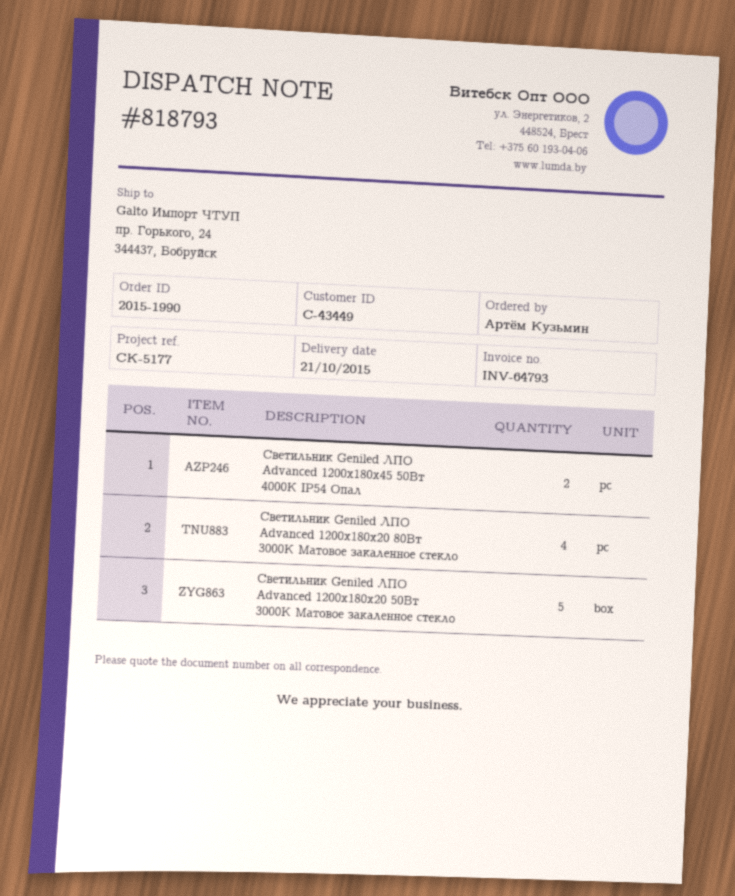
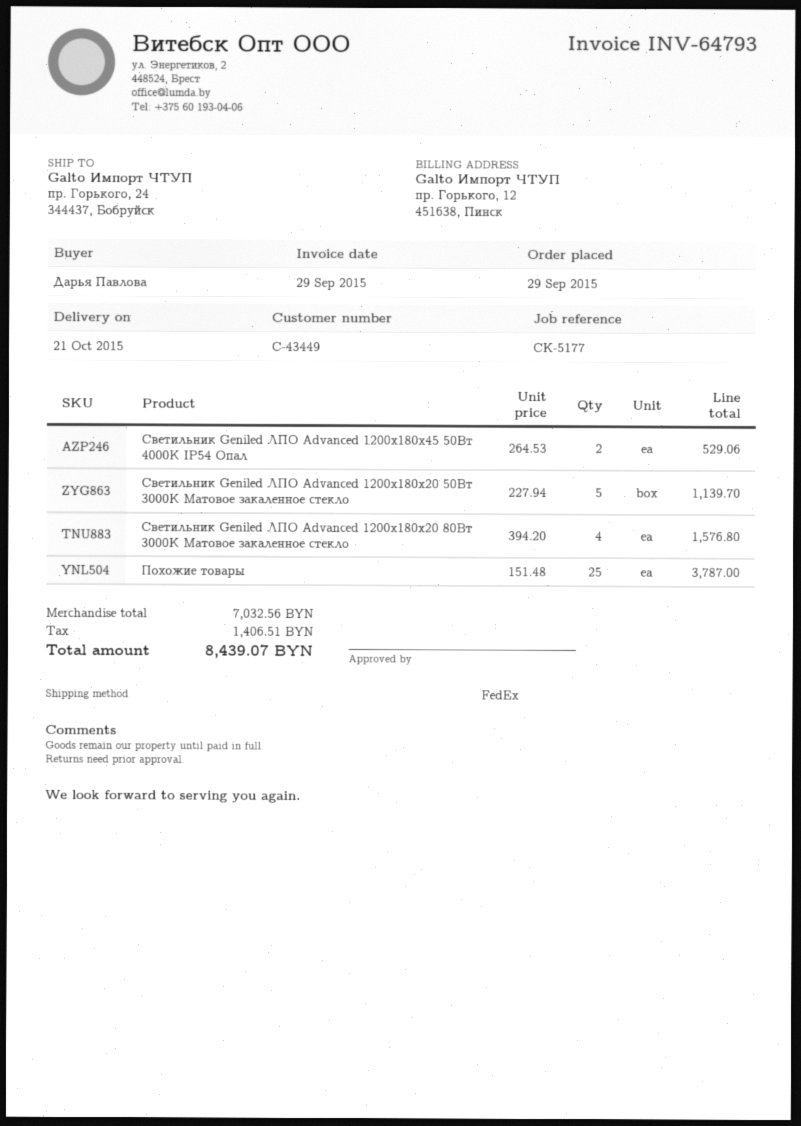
ordered by: Артём Кузьмин -> Дарья Павлова
Похожие товары: none -> 25

